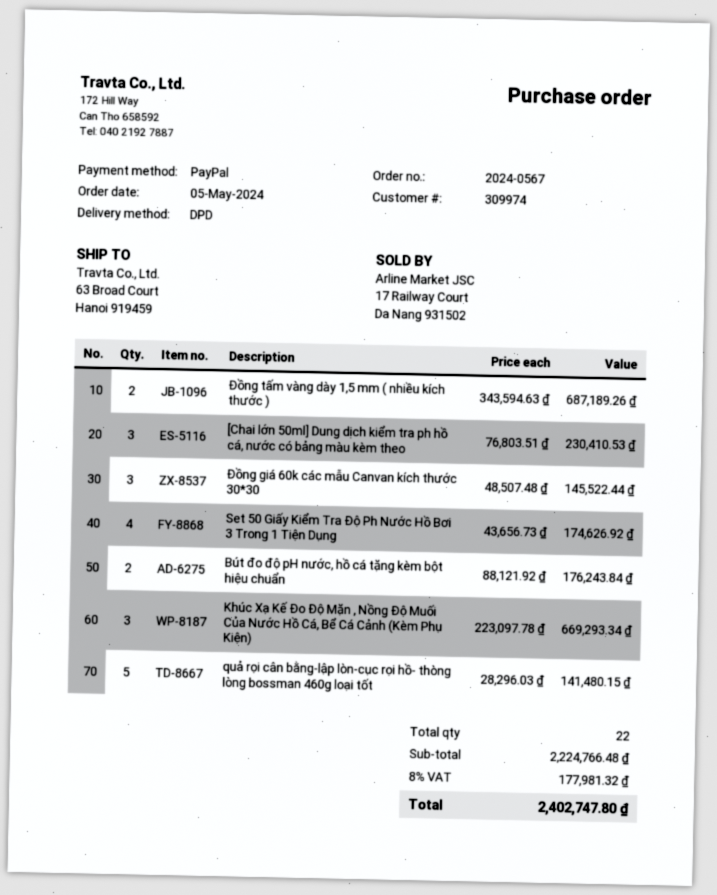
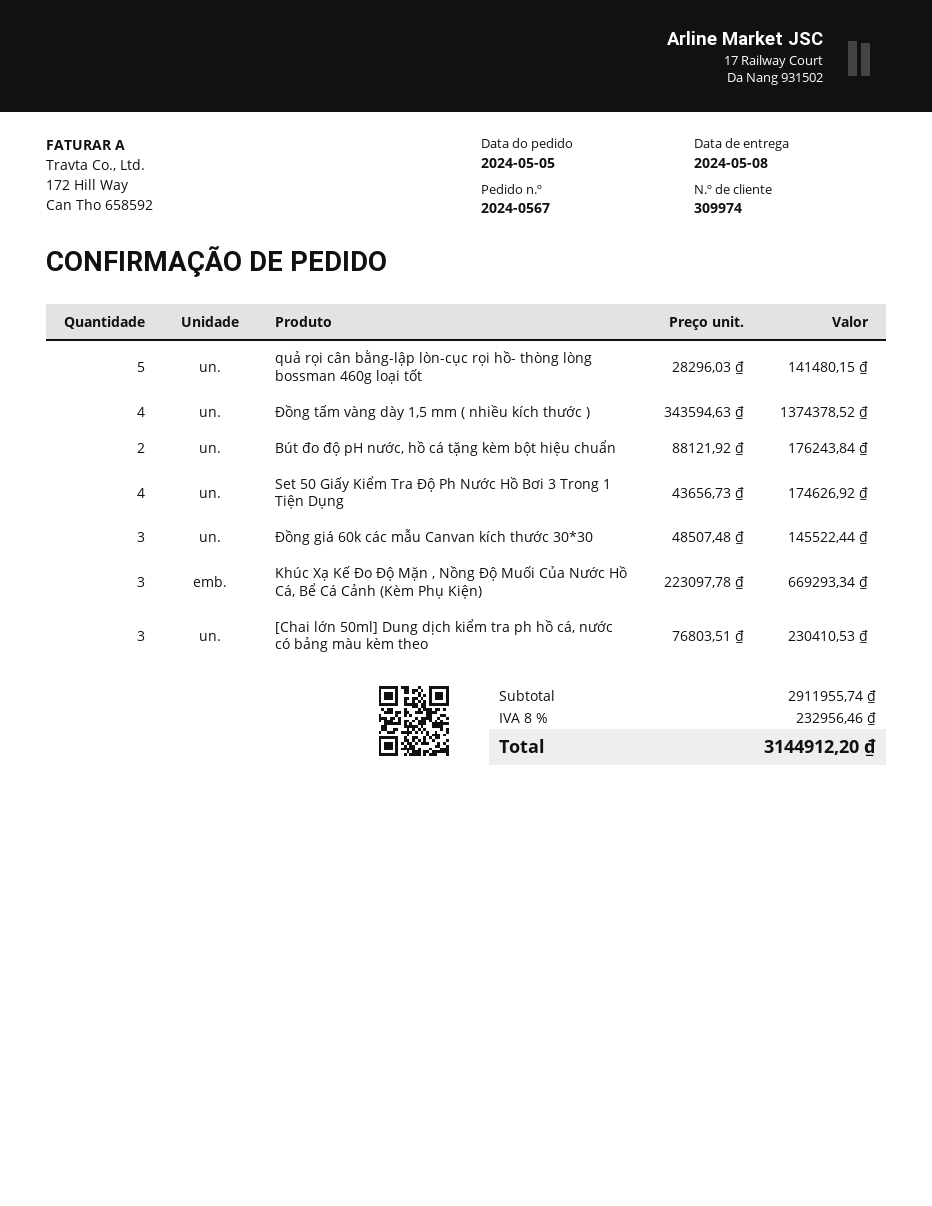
Đồng tấm vàng dày 1,5 mm ( nhiều kích thước ): 2 x 343594.63 = 687189.26 -> 4 x 343594.63 = 1374378.52
subtotal: 2224766.48 -> 2911955.74
tax: 8% = 177981.32 -> 8% = 232956.46
total: 2402747.80 -> 3144912.20

